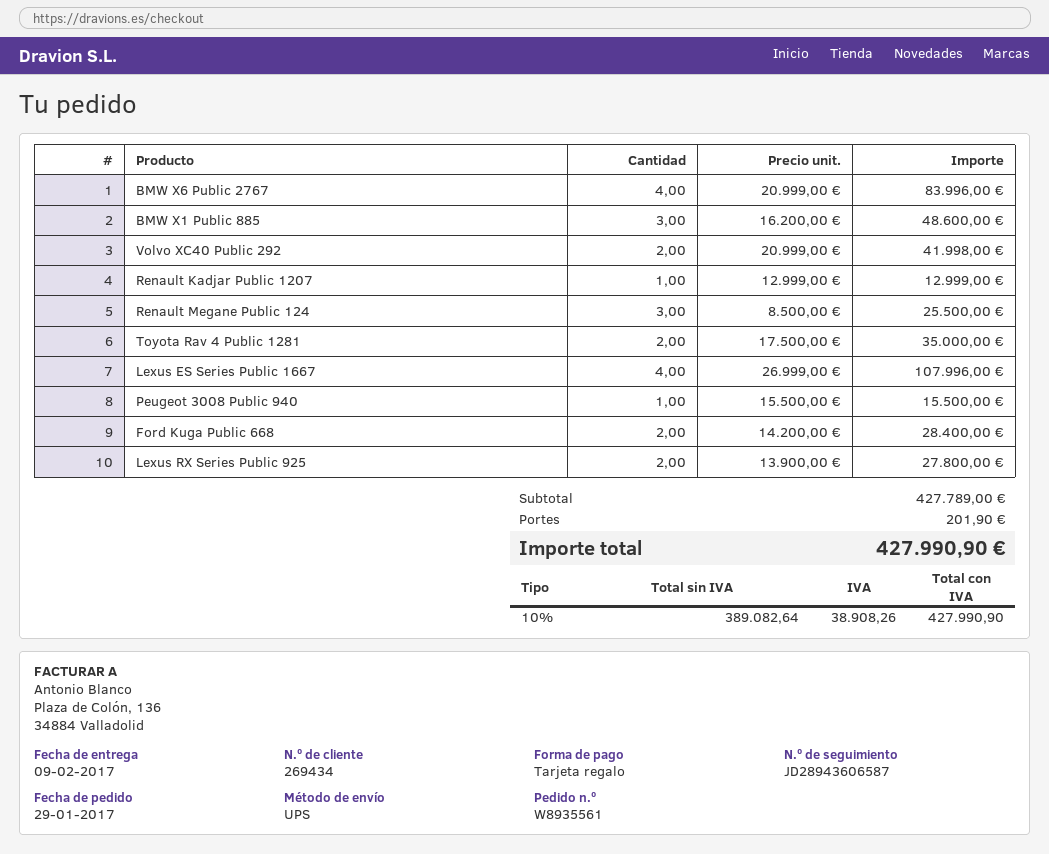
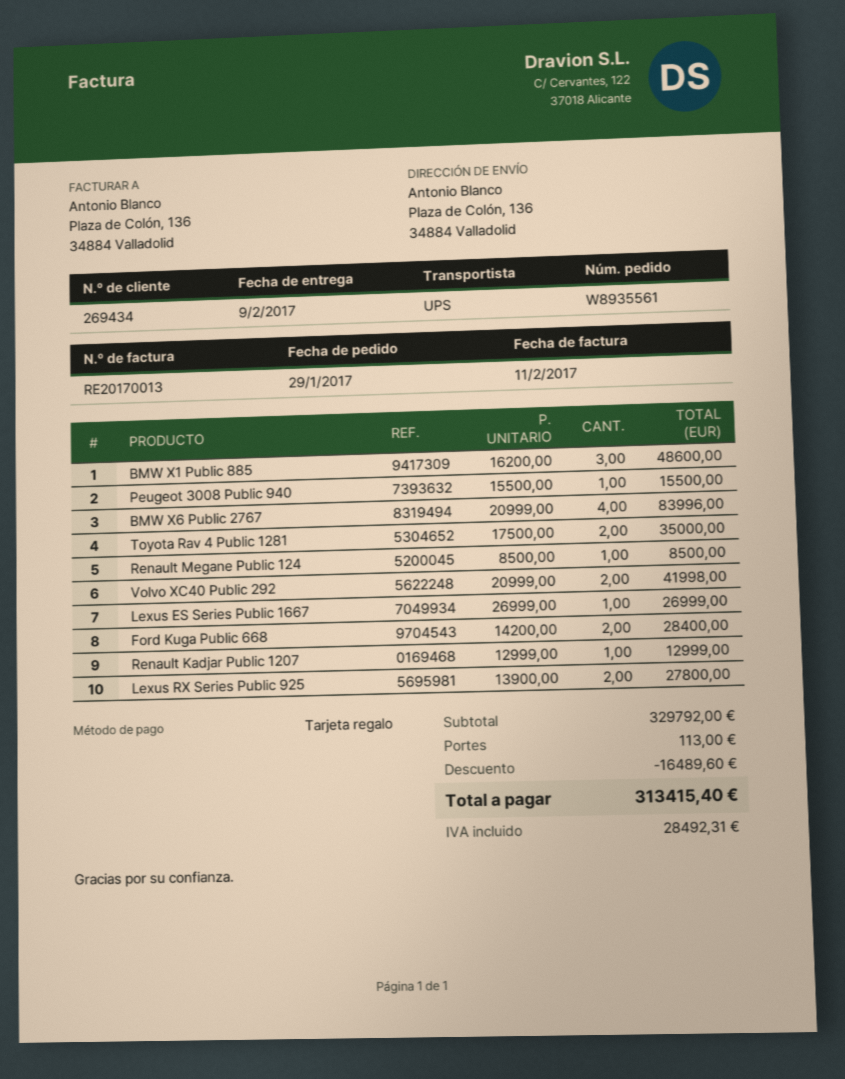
Renault Megane Public 124: 3 x 8500.00 = 25500.00 -> 1 x 8500.00 = 8500.00
Lexus ES Series Public 1667: 4 x 26999.00 = 107996.00 -> 1 x 26999.00 = 26999.00
subtotal: 427789.00 -> 329792.00
discount: none -> 16489.60
shipping: 201.90 -> 113.00
tax: 38908.26 -> 28492.31
total: 427990.90 -> 313415.40

